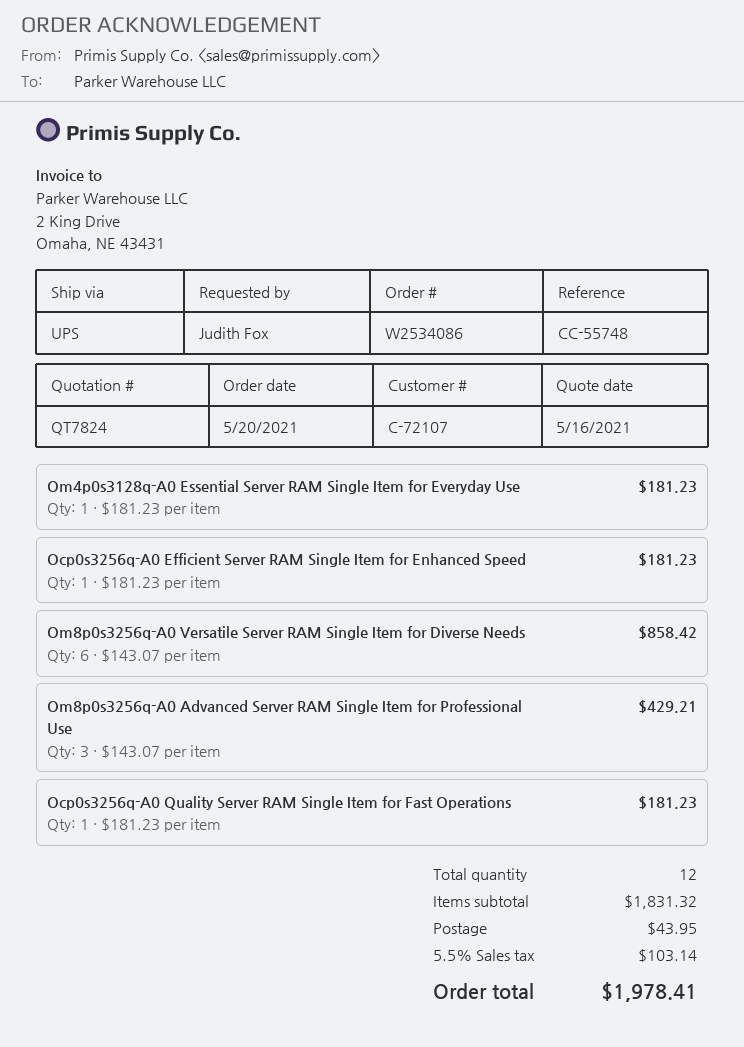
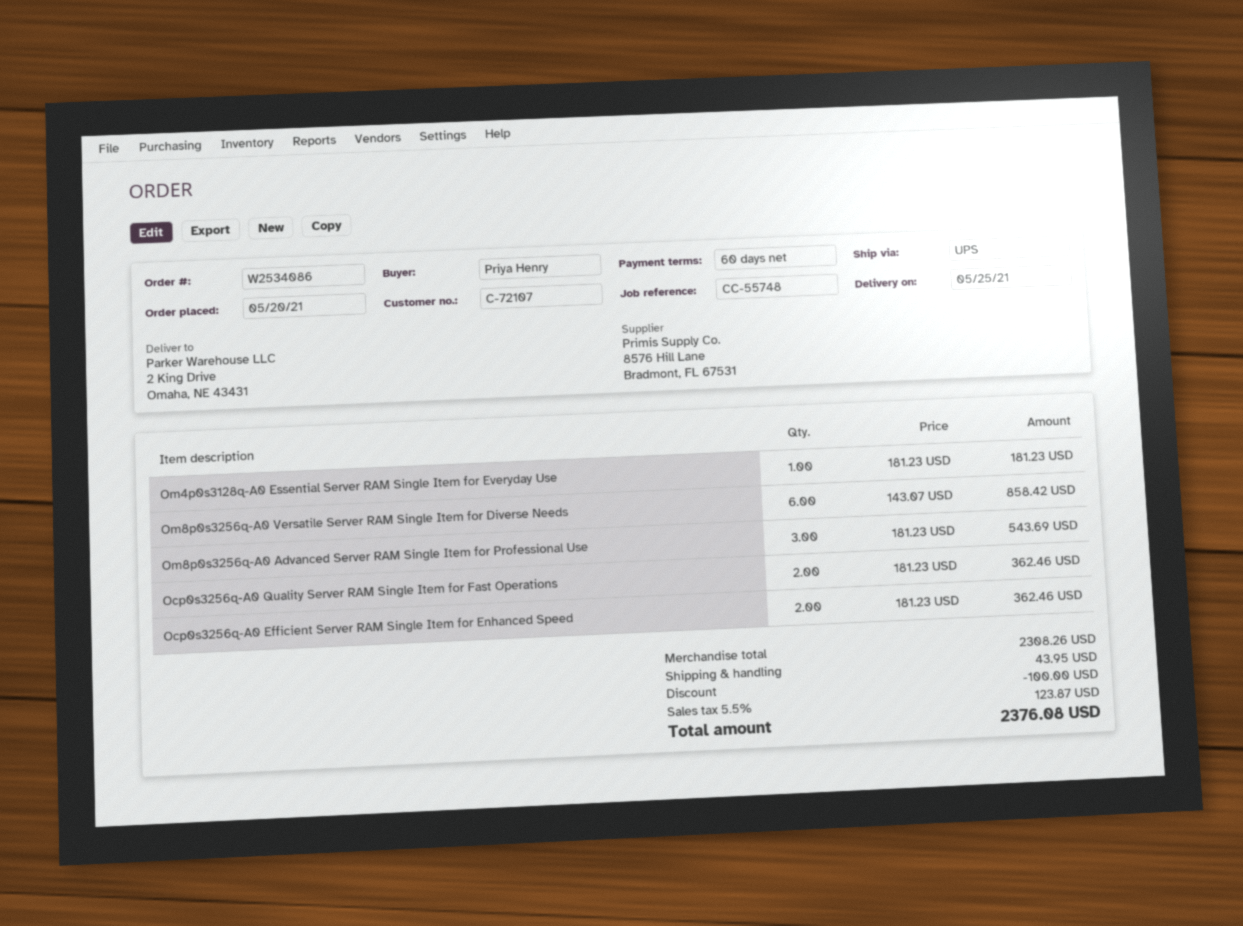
ordered by: Judith Fox -> Priya Henry
Ocp0s3256q-A0 Efficient Server RAM Single Item for Enhanced Speed: 1 x 181.23 = 181.23 -> 2 x 181.23 = 362.46
Om8p0s3256q-A0 Advanced Server RAM Single Item for Professional Use: 3 x 143.07 = 429.21 -> 3 x 181.23 = 543.69
Ocp0s3256q-A0 Quality Server RAM Single Item for Fast Operations: 1 x 181.23 = 181.23 -> 2 x 181.23 = 362.46
subtotal: 1831.32 -> 2308.26
discount: none -> 100.00
tax: 5.5% = 103.14 -> 5.5% = 123.87
total: 1978.41 -> 2376.08

